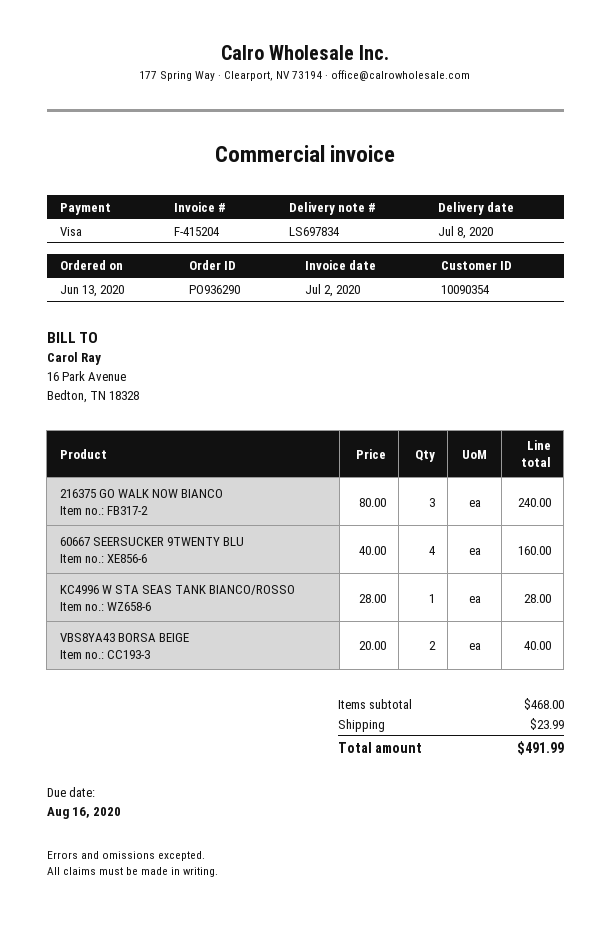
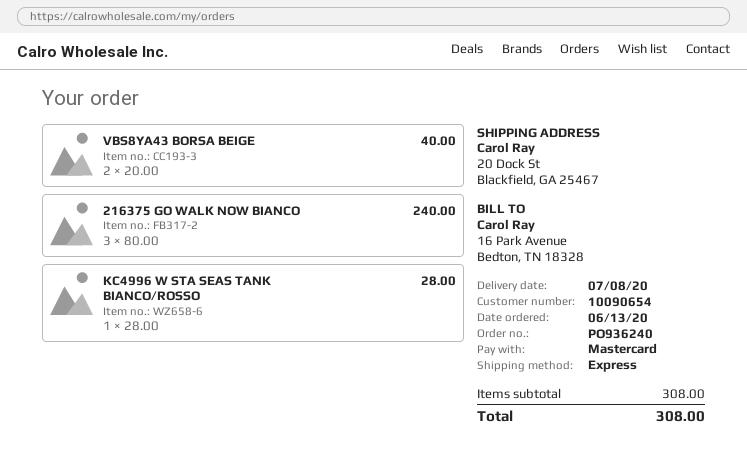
order number: PO936290 -> PO936240
customer number: 10090354 -> 10090654
payment method: Visa -> Mastercard
60667 SEERSUCKER 9TWENTY BLU: 4 x 40.00 = 160.00 -> none
subtotal: 468.00 -> 308.00
shipping: 23.99 -> none
total: 491.99 -> 308.00

